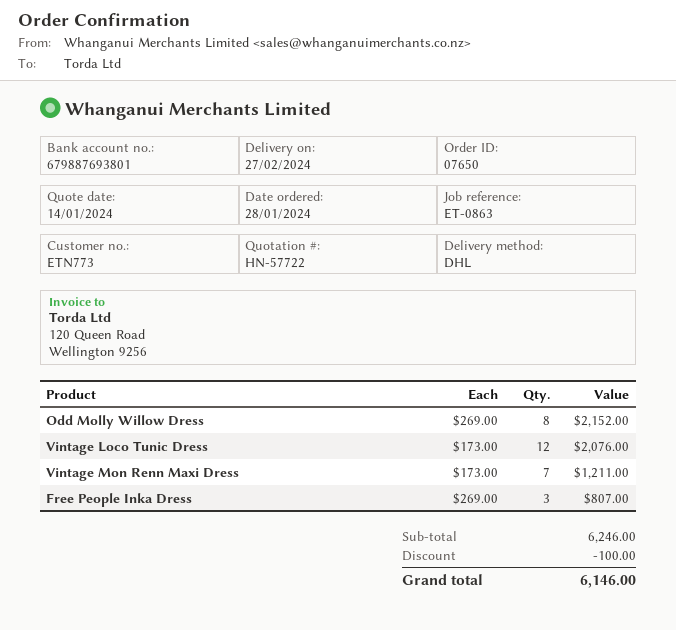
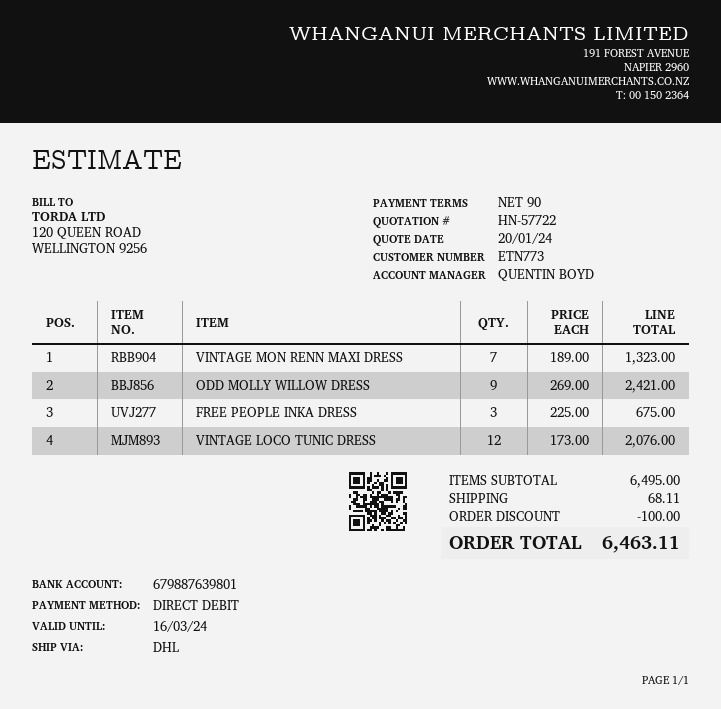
quote date: 2024-01-14 -> 2024-01-20
bank account: 679887693801 -> 679887639801
Odd Molly Willow Dress: 8 x 269.00 = 2152.00 -> 9 x 269.00 = 2421.00
Vintage Mon Renn Maxi Dress: 7 x 173.00 = 1211.00 -> 7 x 189.00 = 1323.00
Free People Inka Dress: 3 x 269.00 = 807.00 -> 3 x 225.00 = 675.00
subtotal: 6246.00 -> 6495.00
shipping: none -> 68.11
total: 6146.00 -> 6463.11

